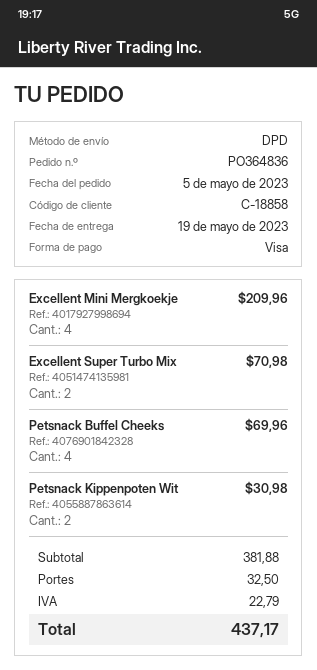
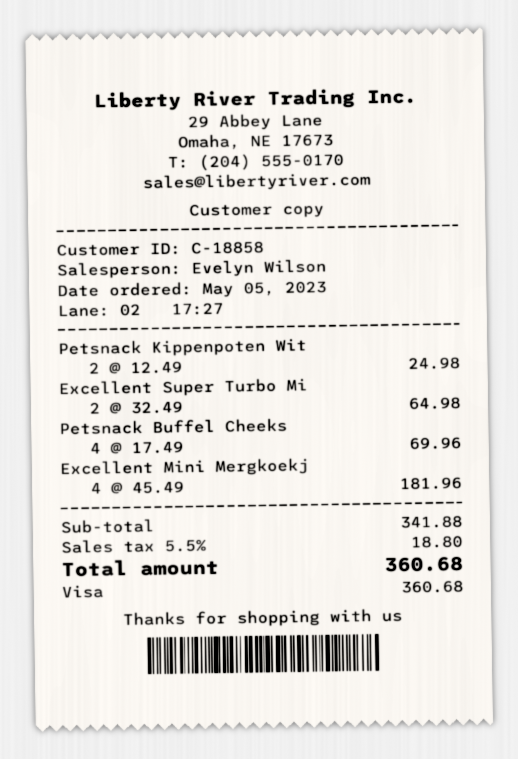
Excellent Mini Mergkoekje: 4 for 209.96 -> 4 for 181.96
Excellent Super Turbo Mix: 2 for 70.98 -> 2 for 64.98
Petsnack Kippenpoten Wit: 2 for 30.98 -> 2 for 24.98
subtotal: 381.88 -> 341.88
shipping: 32.50 -> none
tax: 22.79 -> 18.80
total: 437.17 -> 360.68

